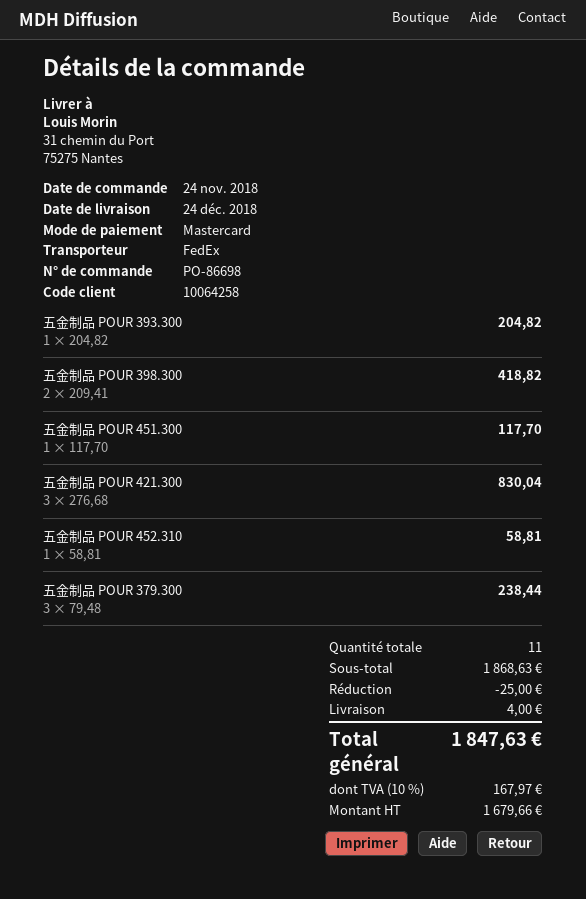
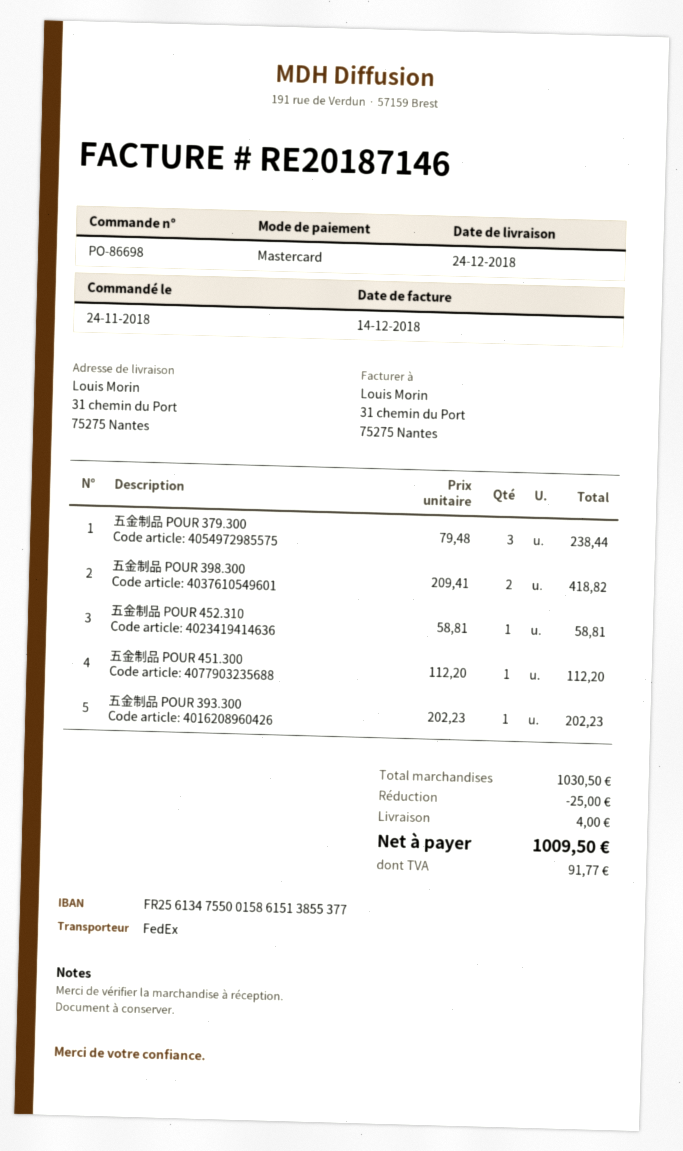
五金制品 POUR 393.300: 1 x 204.82 = 204.82 -> 1 x 202.23 = 202.23
五金制品 POUR 451.300: 1 x 117.70 = 117.70 -> 1 x 112.20 = 112.20
五金制品 POUR 421.300: 3 x 276.68 = 830.04 -> none
subtotal: 1868.63 -> 1030.50
tax: 167.97 -> 91.77
total: 1847.63 -> 1009.50

